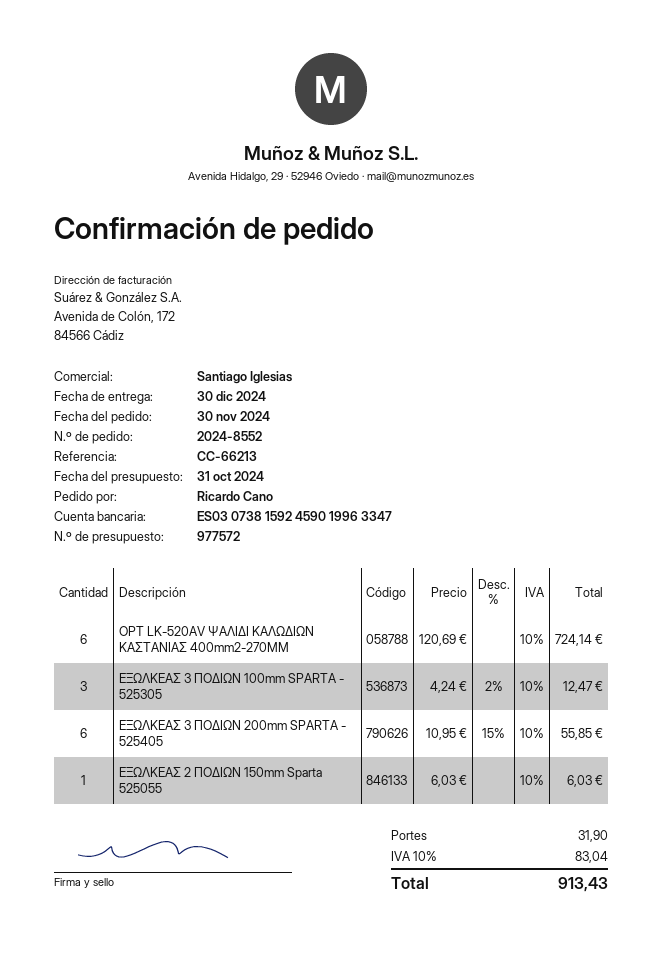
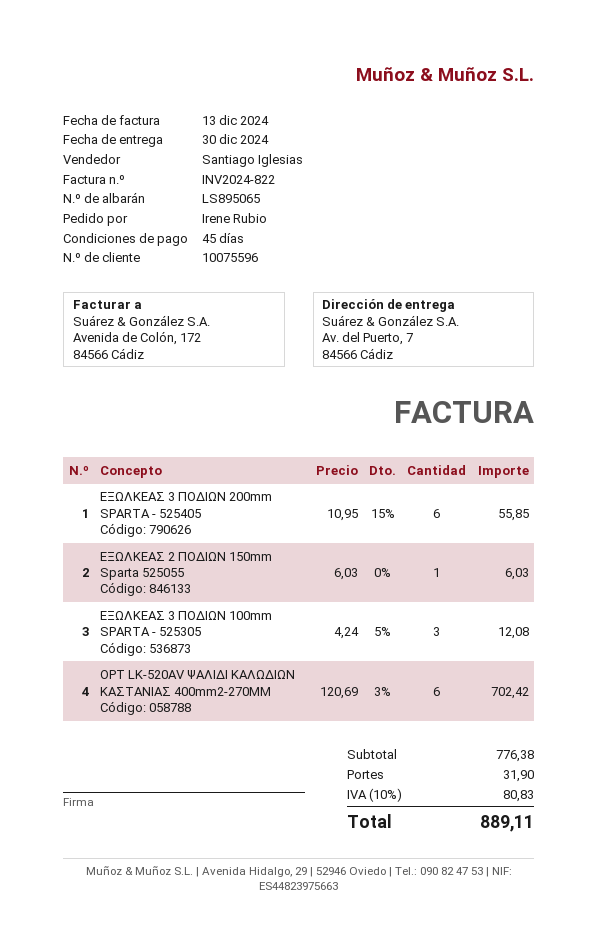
ordered by: Ricardo Cano -> Irene Rubio
OPT LK-520AV ΨΑΛΙΔΙ ΚΑΛΩΔΙΩΝ ΚΑΣΤΑΝΙΑΣ 400mm2-270ΜΜ: 6 x 120.69 = 724.14 -> 6 x 120.69 - 3% = 702.42
ΕΞΩΛΚΕΑΣ 3 ΠΟΔΙΩΝ 100mm SPARTA - 525305: 3 x 4.24 - 2% = 12.47 -> 3 x 4.24 - 5% = 12.08
tax: 10% = 83.04 -> 10% = 80.83
total: 913.43 -> 889.11

